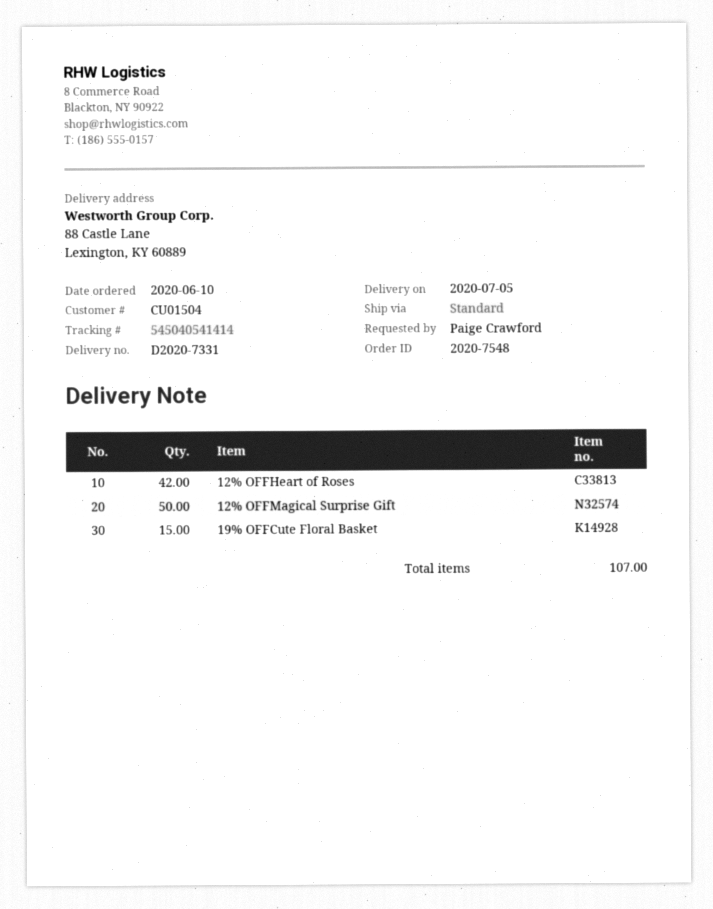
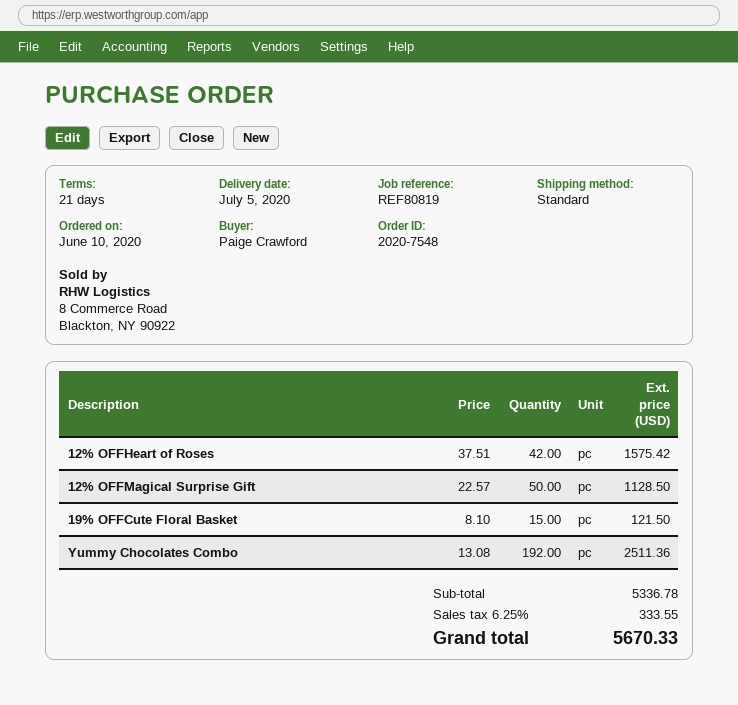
Yummy Chocolates Combo: none -> 192

